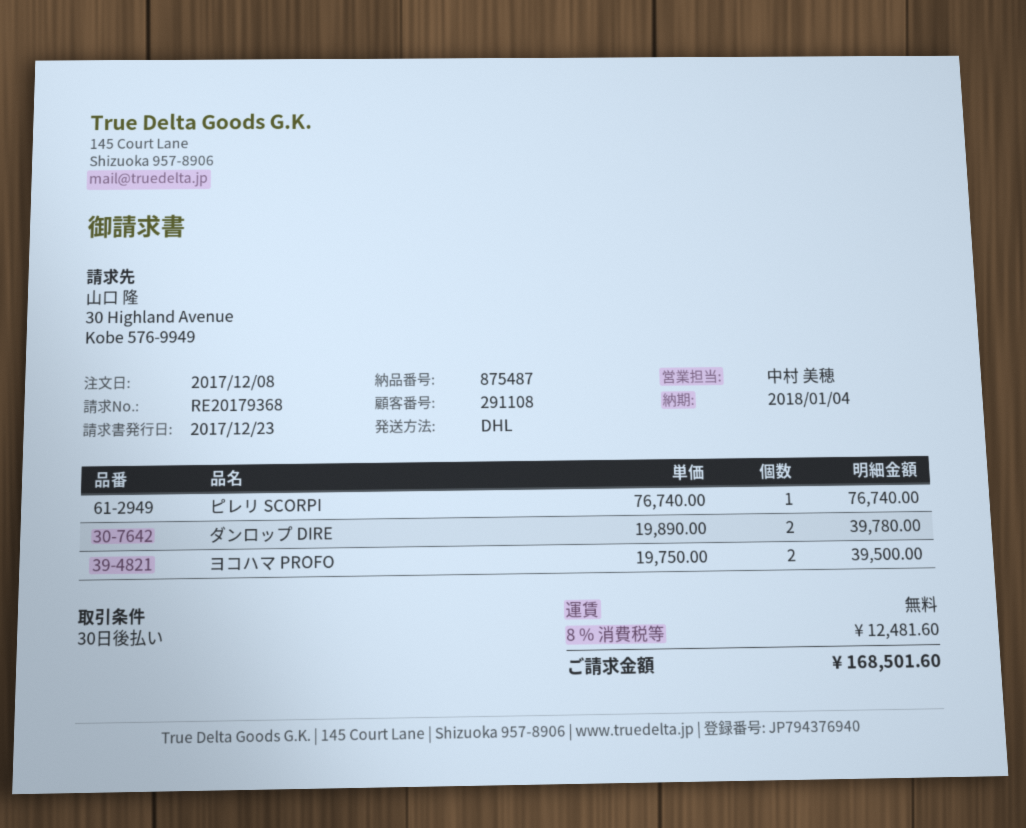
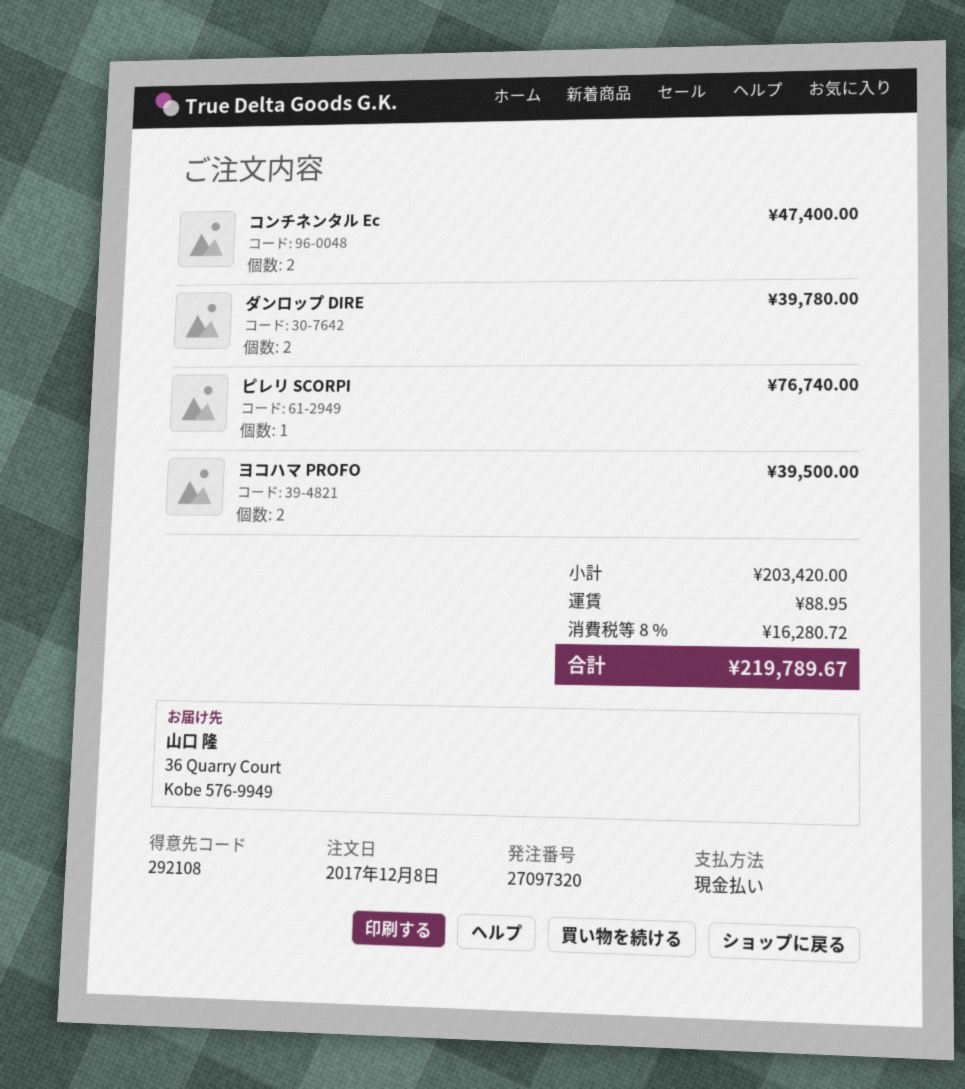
customer number: 291108 -> 292108
コンチネンタル Ec: none -> 2 for 47400.00
shipping: 0.00 -> 88.95
tax: 8% = 12481.60 -> 8% = 16280.72
total: 168501.60 -> 219789.67

